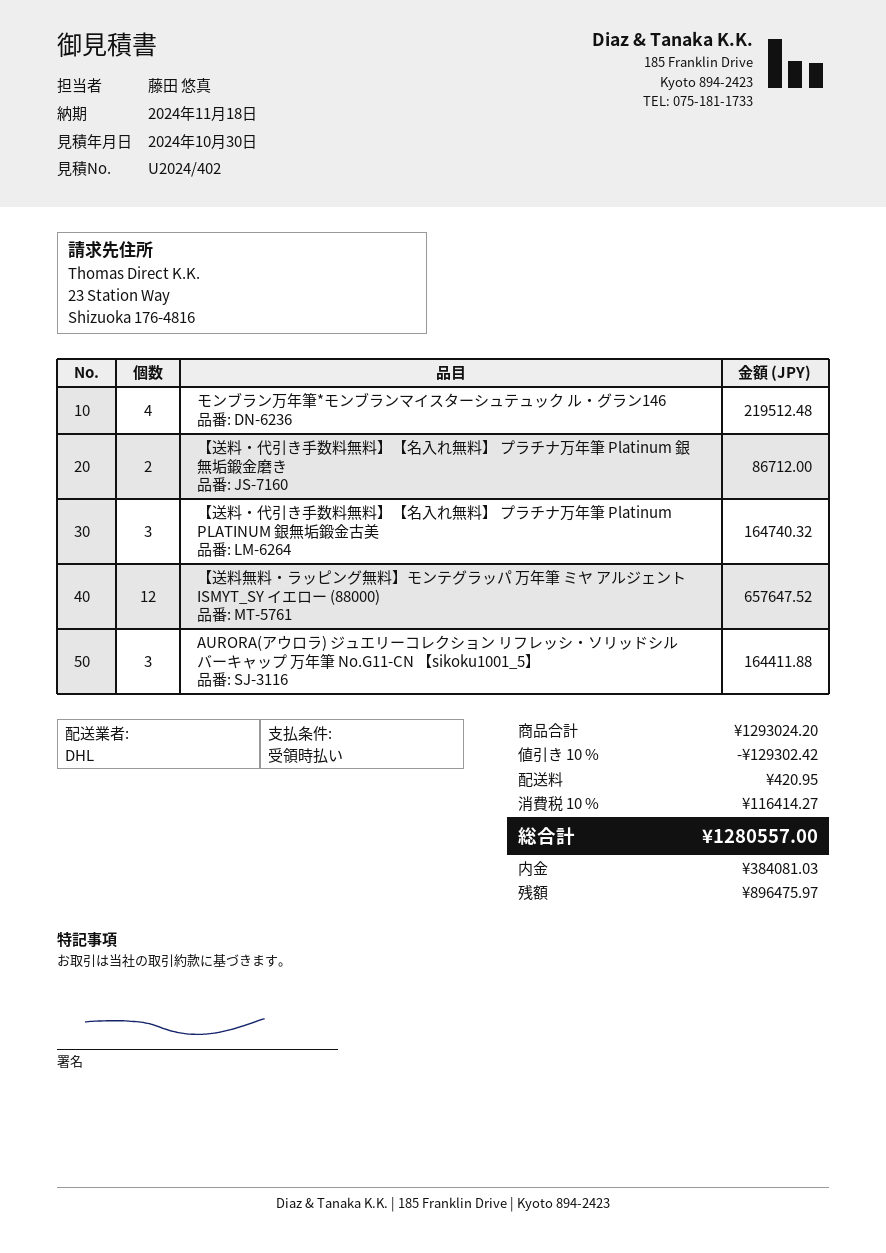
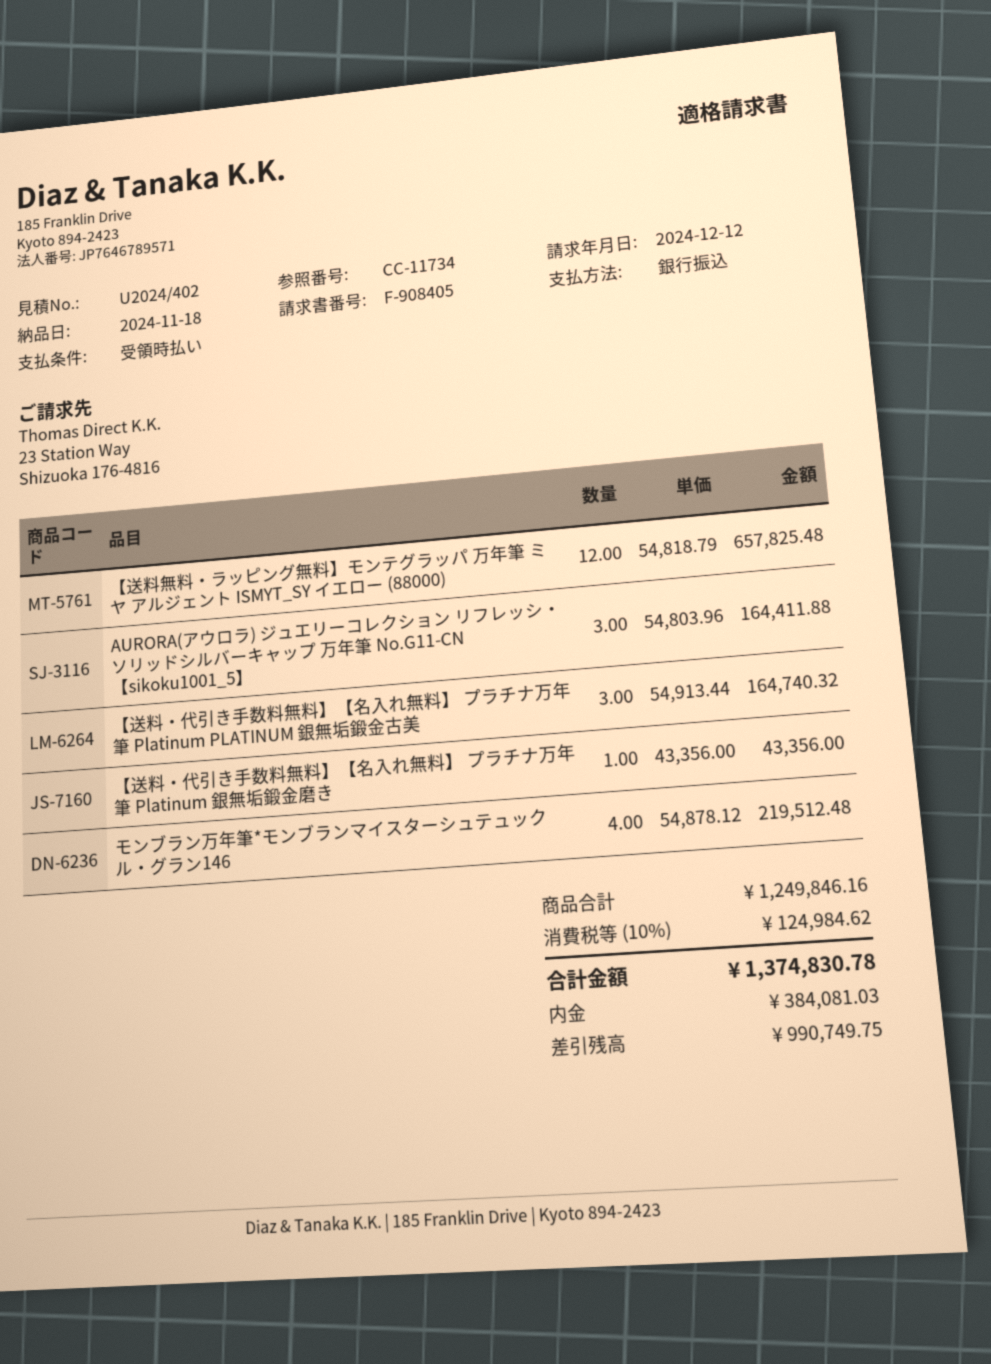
【送料・代引き手数料無料】【名入れ無料】 プラチナ万年筆 Platinum 銀無垢鍛金磨き: 2 for 86712.00 -> 1 for 43356.00
【送料無料・ラッピング無料】モンテグラッパ 万年筆 ミヤ アルジェント ISMYT_SY イエロー (88000): 12 for 657647.52 -> 12 for 657825.48
subtotal: 1293024.20 -> 1249846.16
discount: 10% = 129302.42 -> none
shipping: 420.95 -> none
tax: 10% = 116414.27 -> 10% = 124984.62
total: 1280557.00 -> 1374830.78
balance: 896475.97 -> 990749.75

